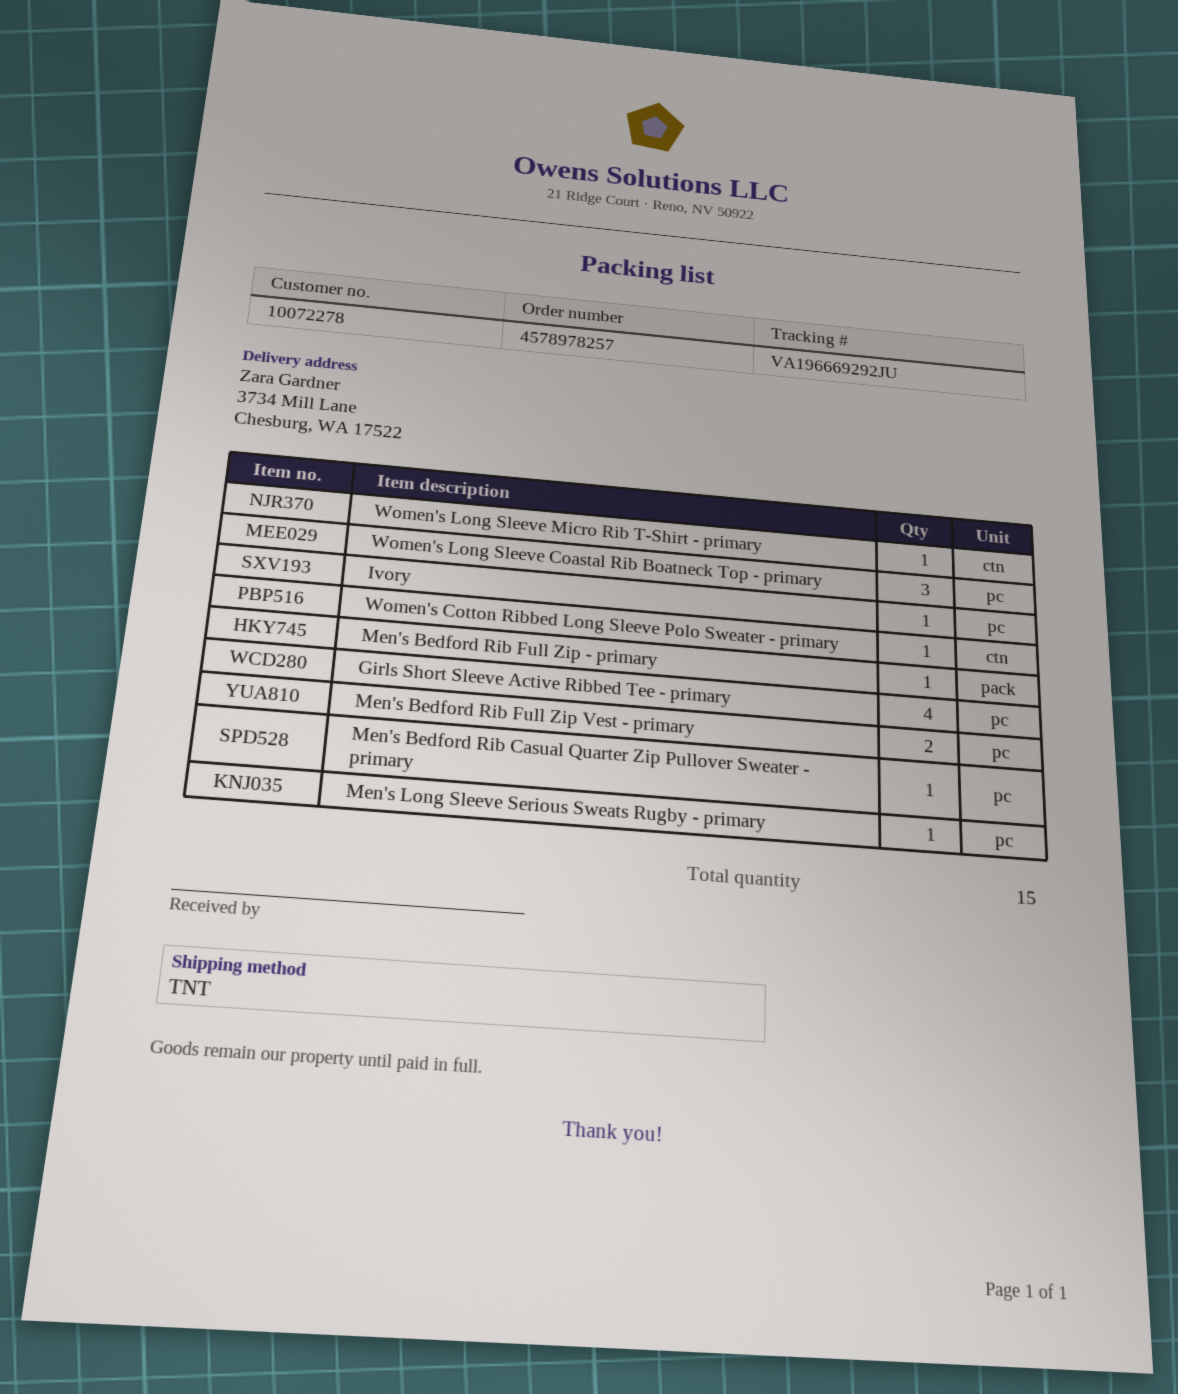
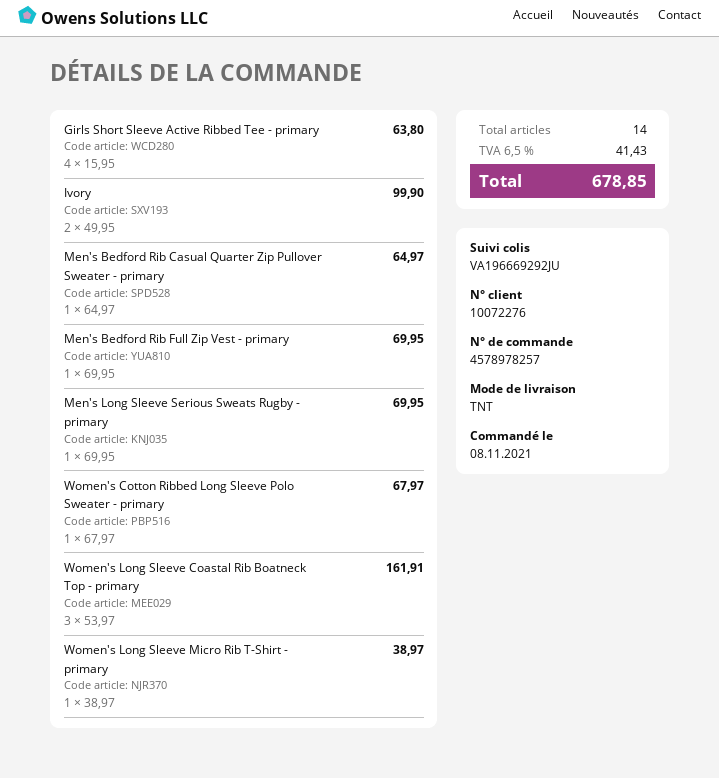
customer number: 10072278 -> 10072276
Ivory: 1 -> 2
Men's Bedford Rib Full Zip - primary: 1 -> none
Men's Bedford Rib Full Zip Vest - primary: 2 -> 1
total quantity: 15 -> 14

